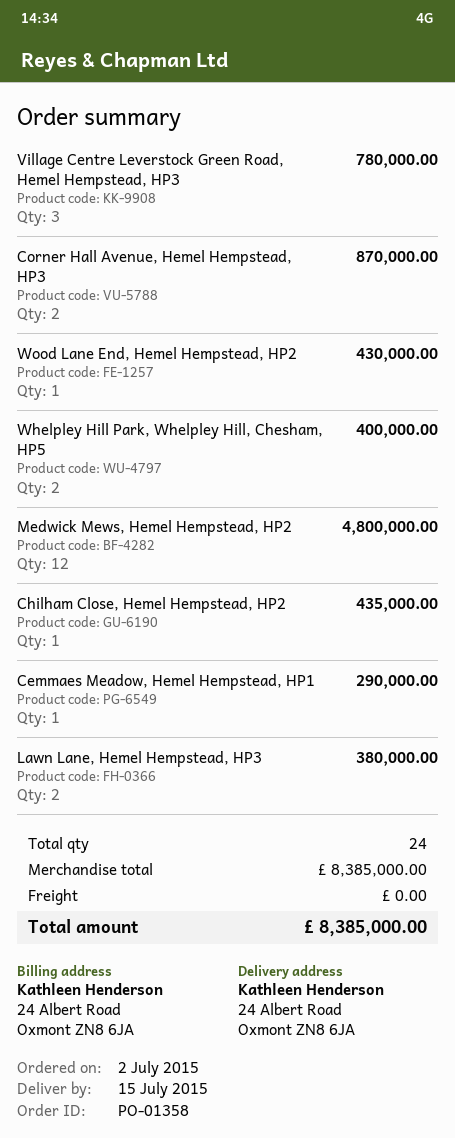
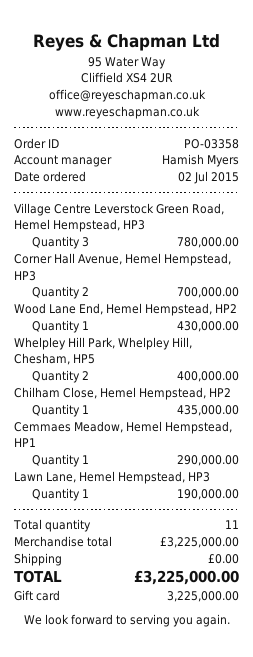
order number: PO-01358 -> PO-03358
Corner Hall Avenue, Hemel Hempstead, HP3: 2 for 870000.00 -> 2 for 700000.00
Medwick Mews, Hemel Hempstead, HP2: 12 for 4800000.00 -> none
Lawn Lane, Hemel Hempstead, HP3: 2 for 380000.00 -> 1 for 190000.00
total quantity: 24 -> 11
subtotal: 8385000.00 -> 3225000.00
total: 8385000.00 -> 3225000.00

